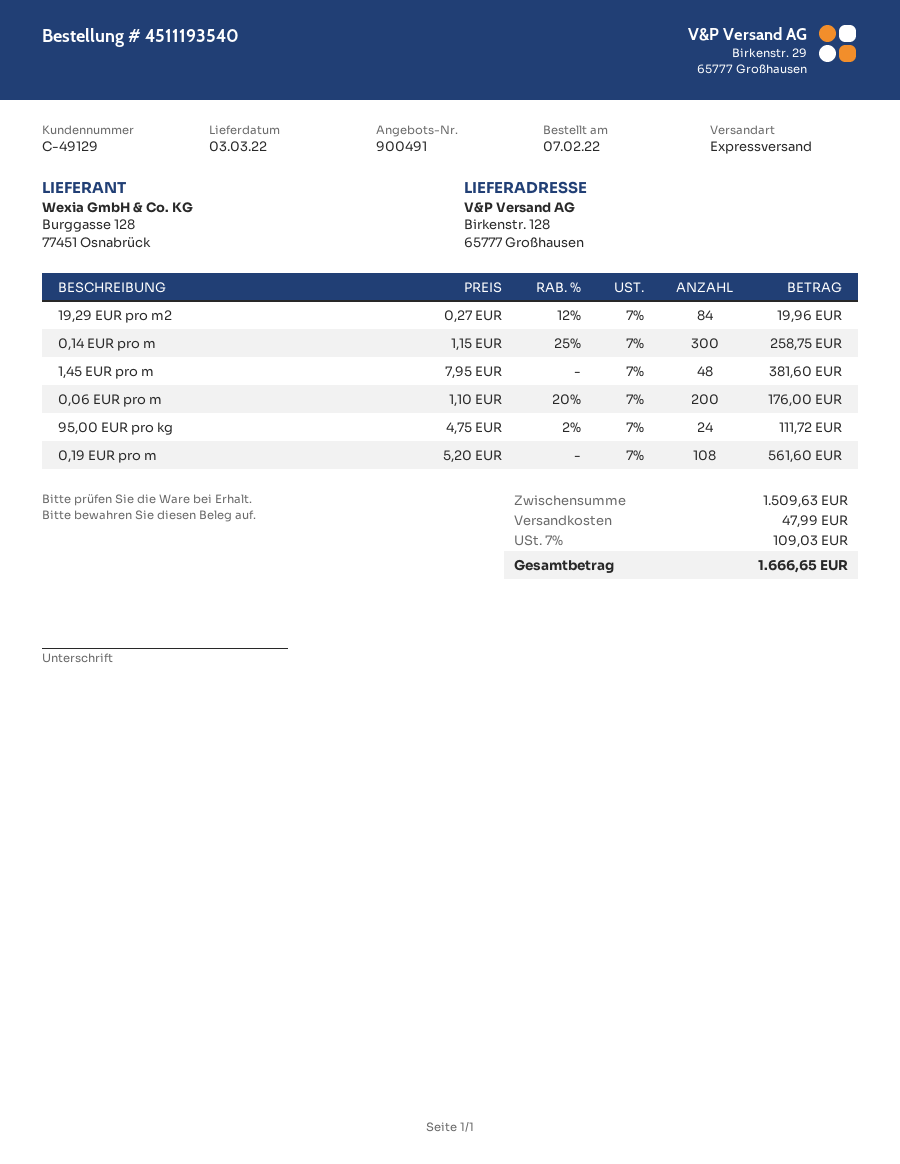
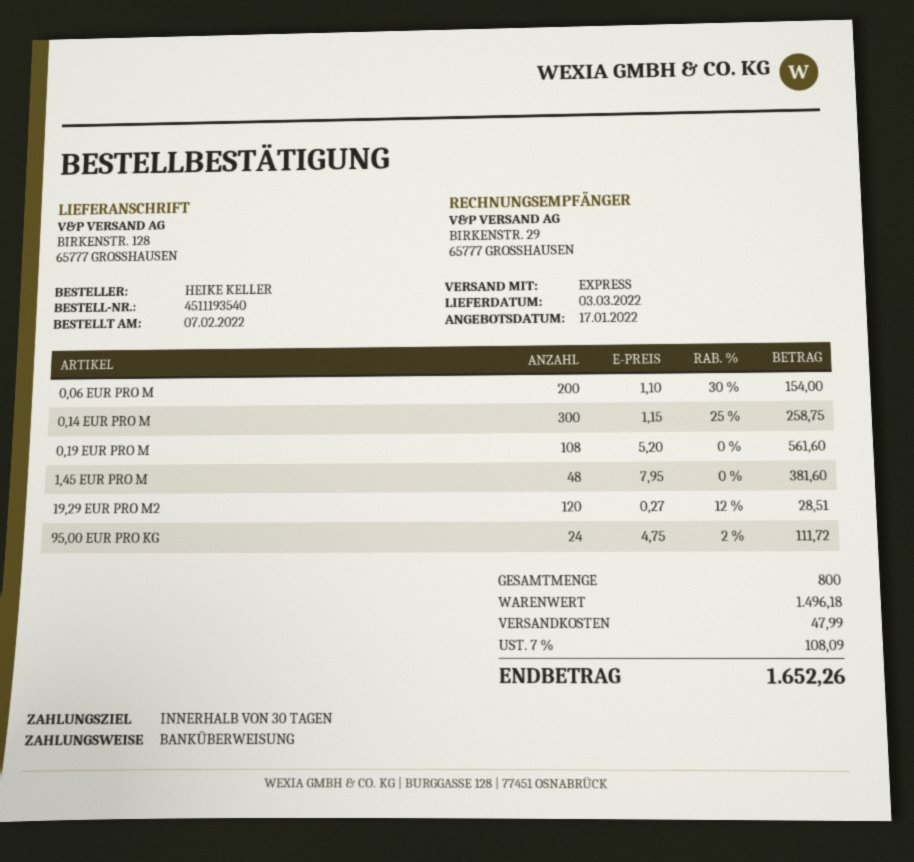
19,29 EUR pro m2: 84 x 0.27 - 12% = 19.96 -> 120 x 0.27 - 12% = 28.51
0,06 EUR pro m: 200 x 1.10 - 20% = 176.00 -> 200 x 1.10 - 30% = 154.00
subtotal: 1509.63 -> 1496.18
tax: 7% = 109.03 -> 7% = 108.09
total: 1666.65 -> 1652.26

